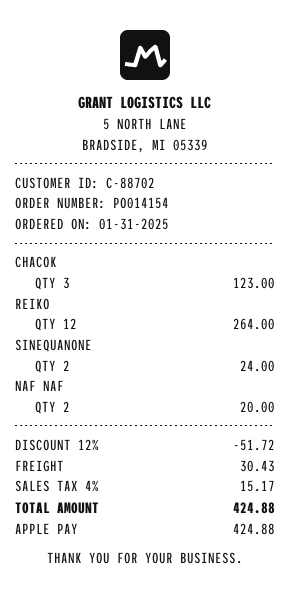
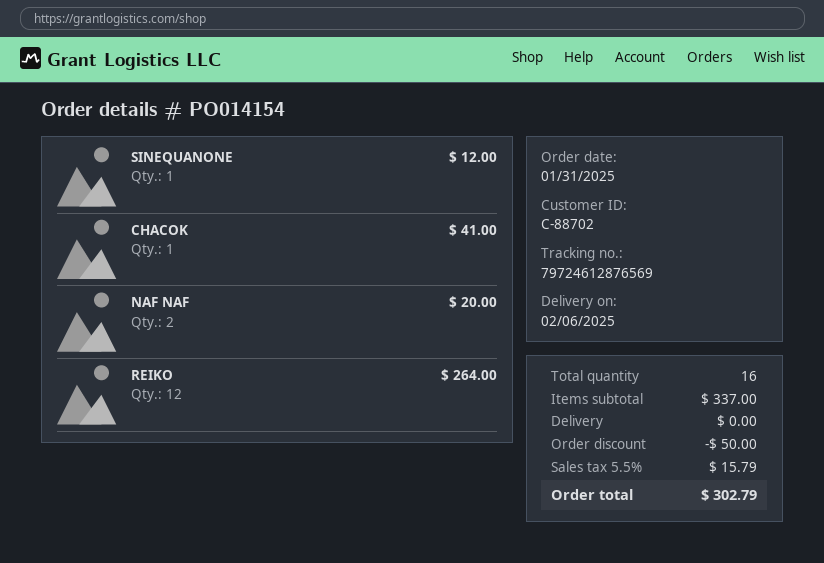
CHACOK: 3 for 123.00 -> 1 for 41.00
SINEQUANONE: 2 for 24.00 -> 1 for 12.00
discount: 51.72 -> 50.00
shipping: 30.43 -> 0.00
tax: 4% = 15.17 -> 5.5% = 15.79
total: 424.88 -> 302.79

